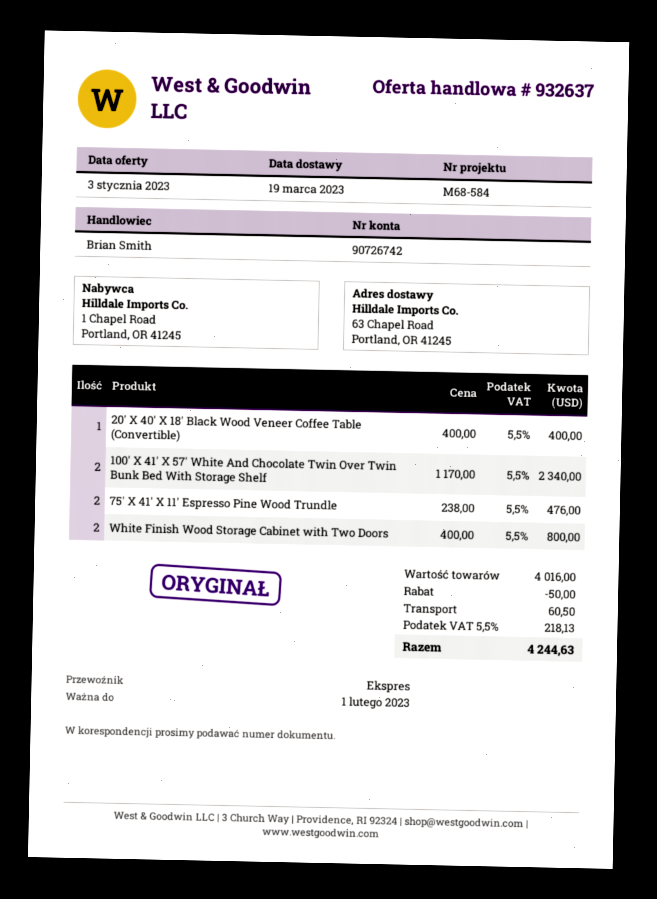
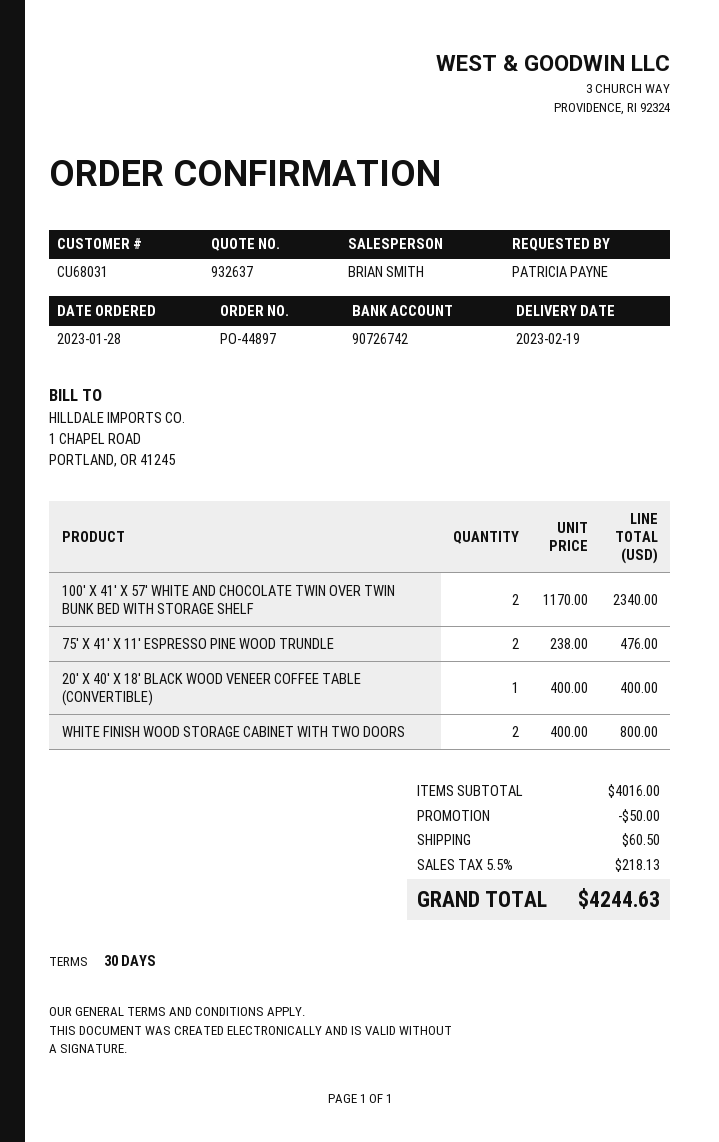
delivery date: 2023-03-19 -> 2023-02-19

